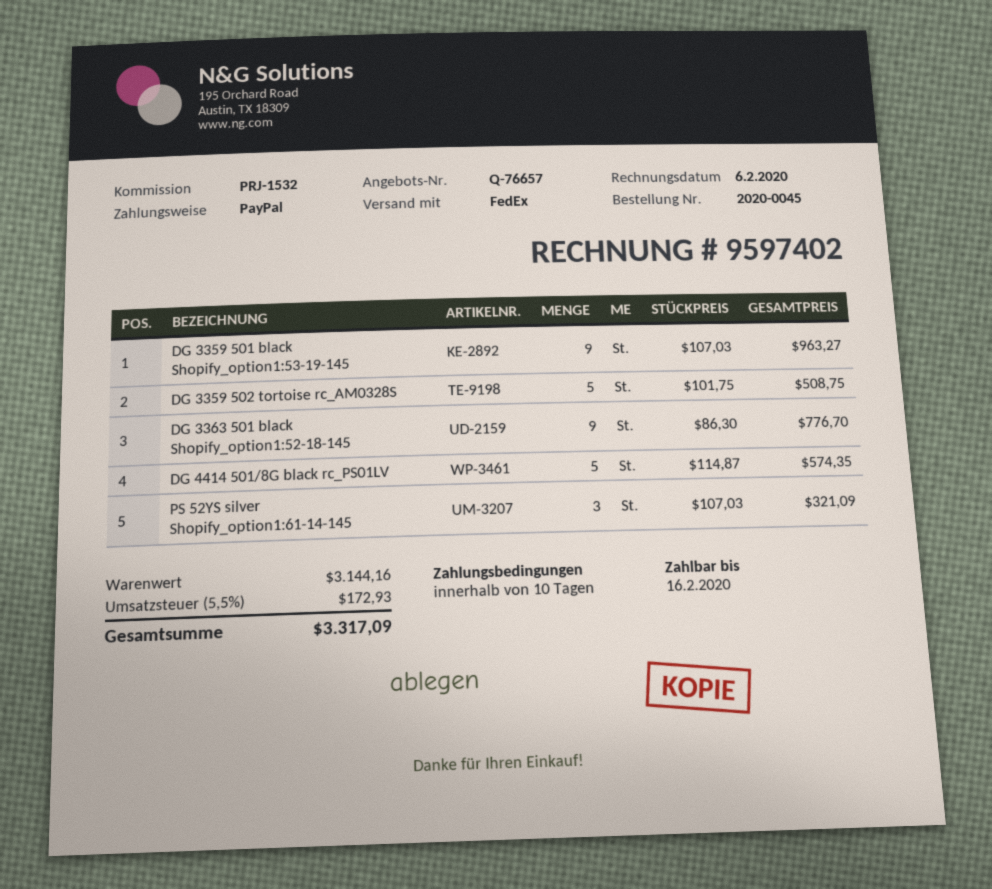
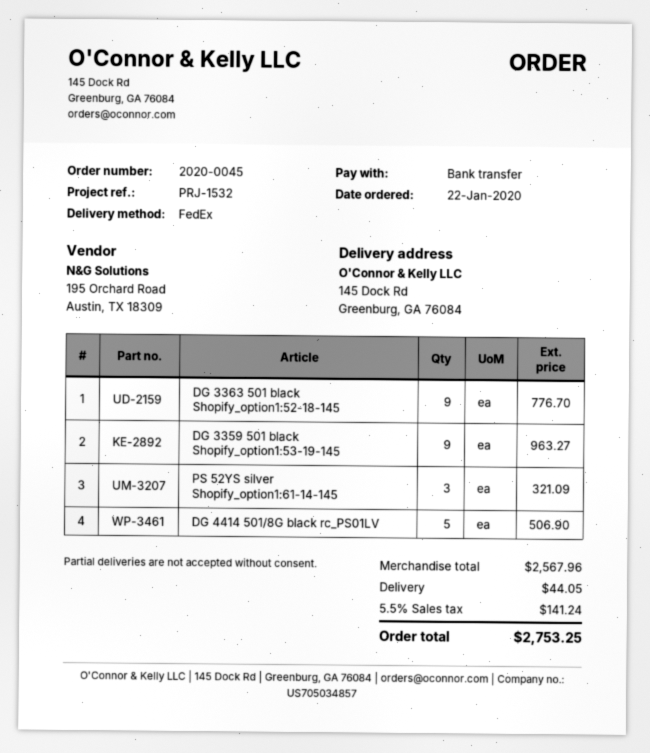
payment method: PayPal -> bank transfer
DG 3359 502 tortoise rc_AM0328S: 5 for 508.75 -> none
DG 4414 501/8G black rc_PS01LV: 5 for 574.35 -> 5 for 506.90
subtotal: 3144.16 -> 2567.96
shipping: none -> 44.05
tax: 5.5% = 172.93 -> 5.5% = 141.24
total: 3317.09 -> 2753.25

